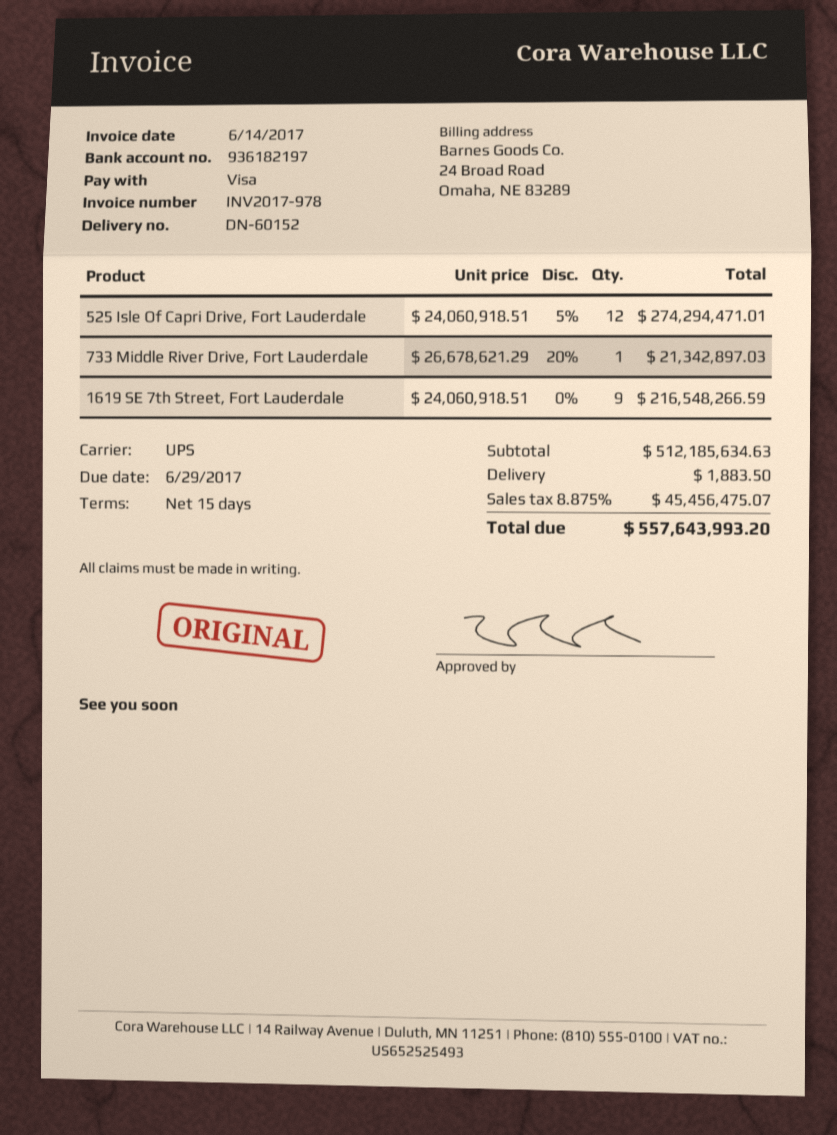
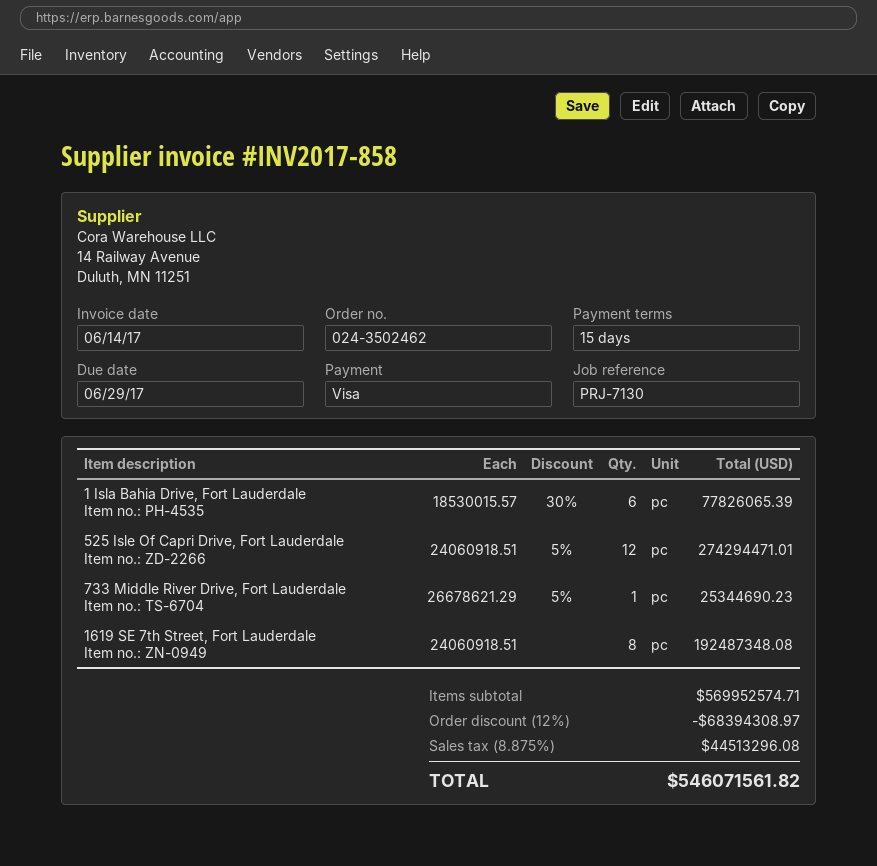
invoice number: INV2017-978 -> INV2017-858
733 Middle River Drive, Fort Lauderdale: 1 x 26678621.29 - 20% = 21342897.03 -> 1 x 26678621.29 - 5% = 25344690.23
1619 SE 7th Street, Fort Lauderdale: 9 x 24060918.51 = 216548266.59 -> 8 x 24060918.51 = 192487348.08
1 Isla Bahia Drive, Fort Lauderdale: none -> 6 x 18530015.57 - 30% = 77826065.39
subtotal: 512185634.63 -> 569952574.71
discount: none -> 12% = 68394308.97
shipping: 1883.50 -> none
tax: 8.875% = 45456475.07 -> 8.875% = 44513296.08
total: 557643993.20 -> 546071561.82

